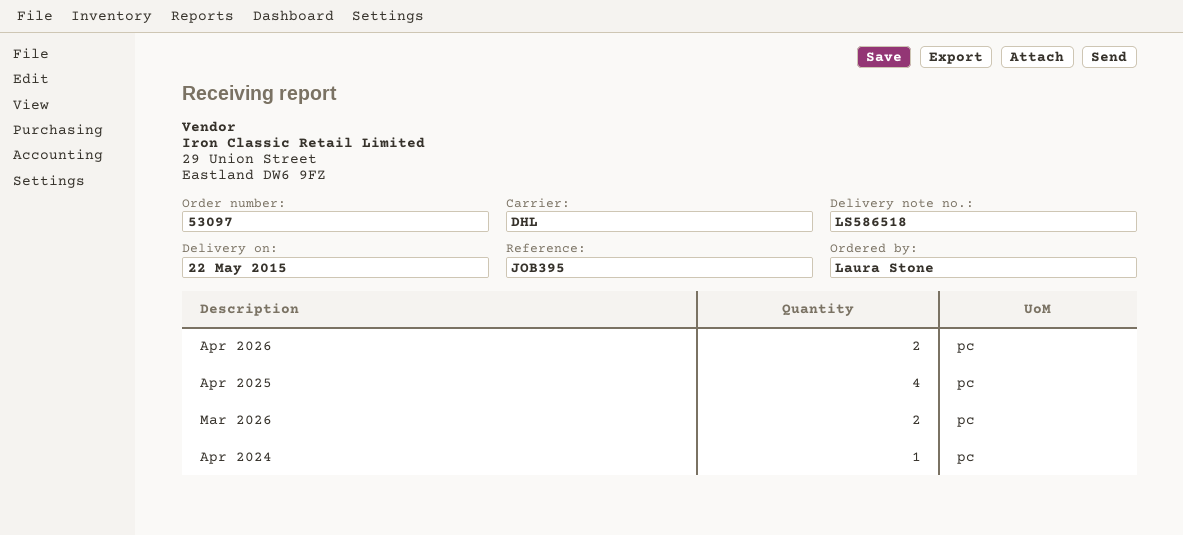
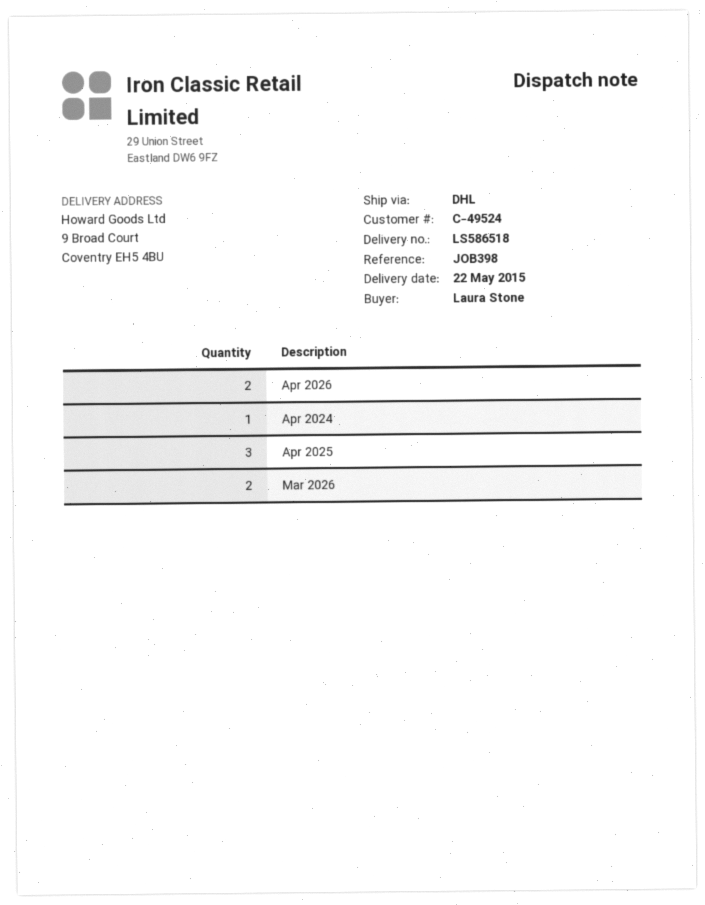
reference: JOB395 -> JOB398
Apr 2025: 4 -> 3

